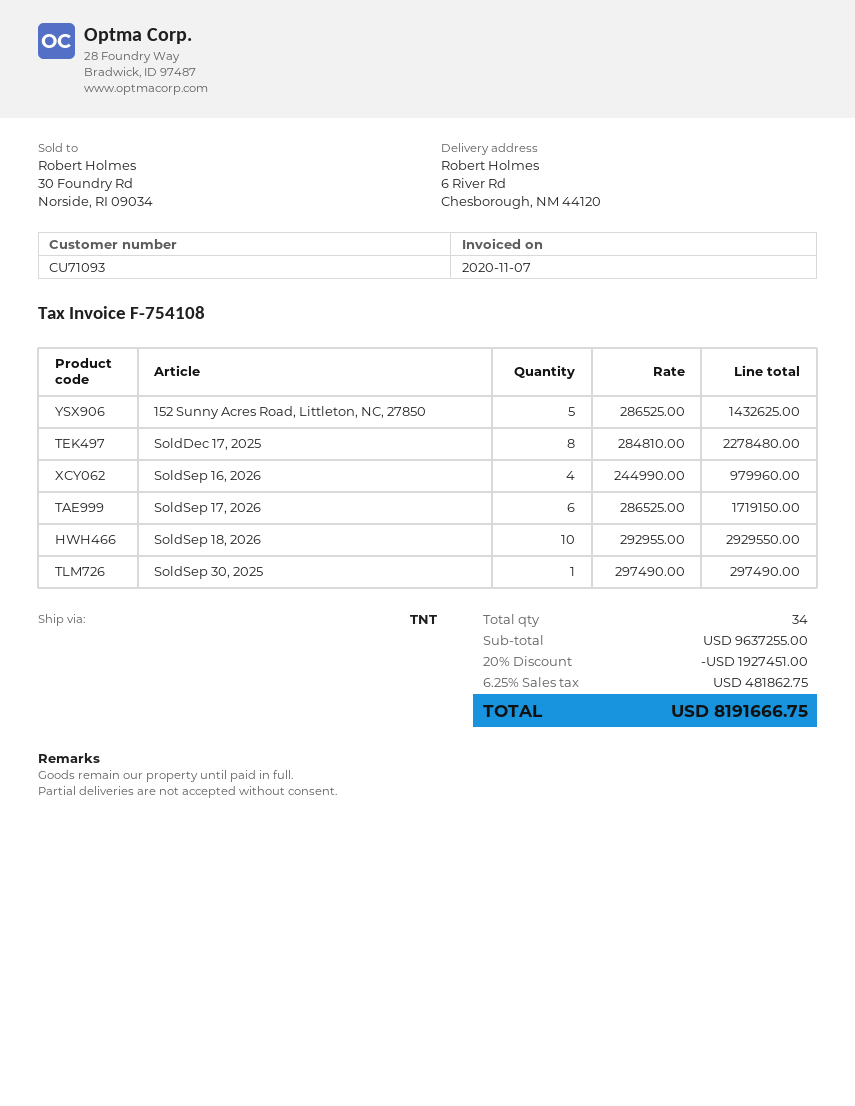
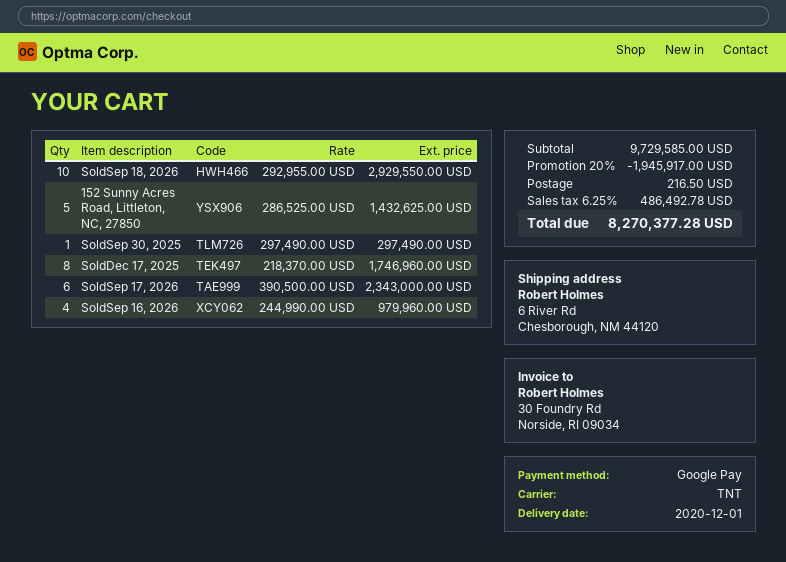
SoldDec 17, 2025: 8 x 284810.00 = 2278480.00 -> 8 x 218370.00 = 1746960.00
SoldSep 17, 2026: 6 x 286525.00 = 1719150.00 -> 6 x 390500.00 = 2343000.00
subtotal: 9637255.00 -> 9729585.00
discount: 20% = 1927451.00 -> 20% = 1945917.00
shipping: none -> 216.50
tax: 6.25% = 481862.75 -> 6.25% = 486492.78
total: 8191666.75 -> 8270377.28

